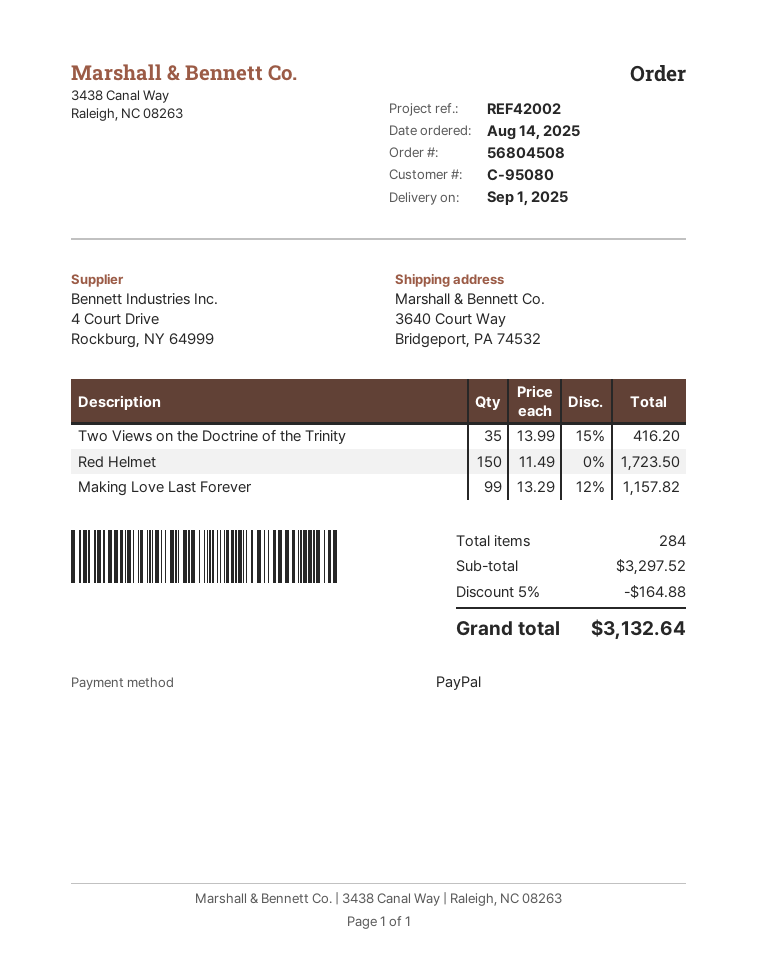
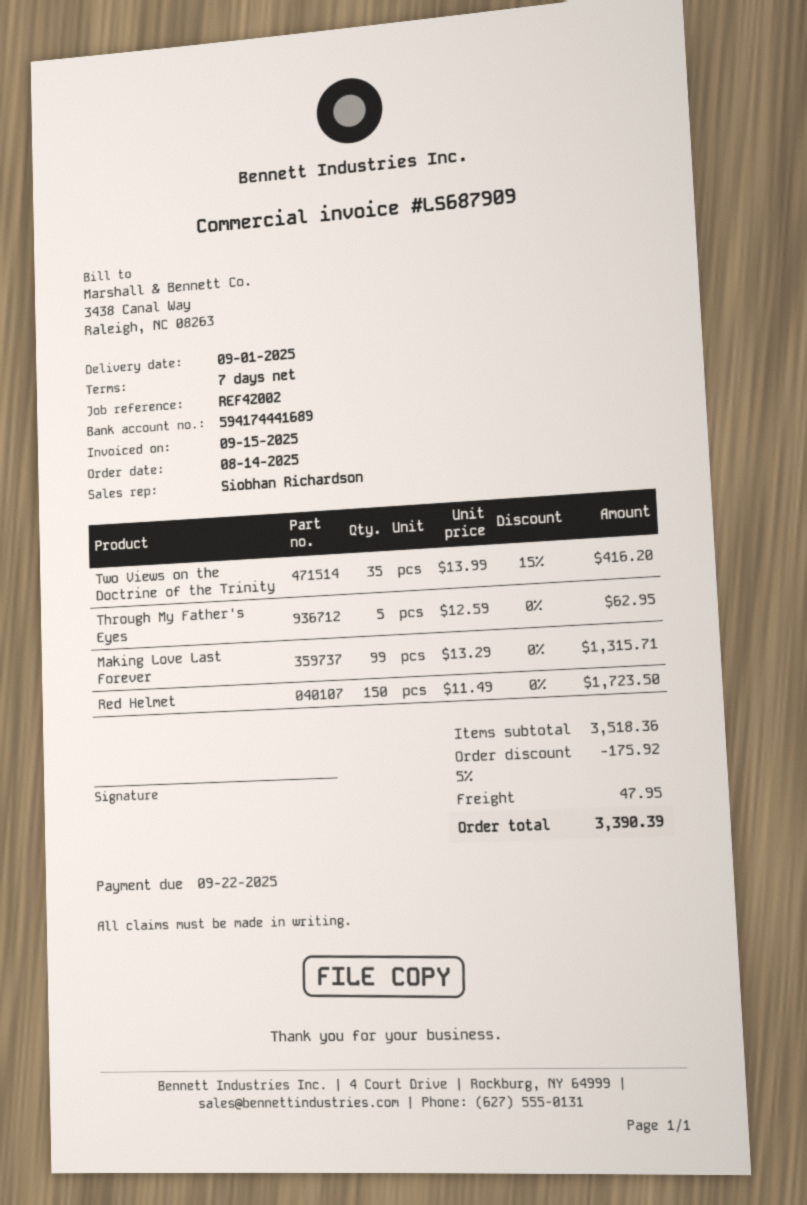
Making Love Last Forever: 99 x 13.29 - 12% = 1157.82 -> 99 x 13.29 = 1315.71
Through My Father's Eyes: none -> 5 x 12.59 = 62.95
subtotal: 3297.52 -> 3518.36
discount: 5% = 164.88 -> 5% = 175.92
shipping: none -> 47.95
total: 3132.64 -> 3390.39

